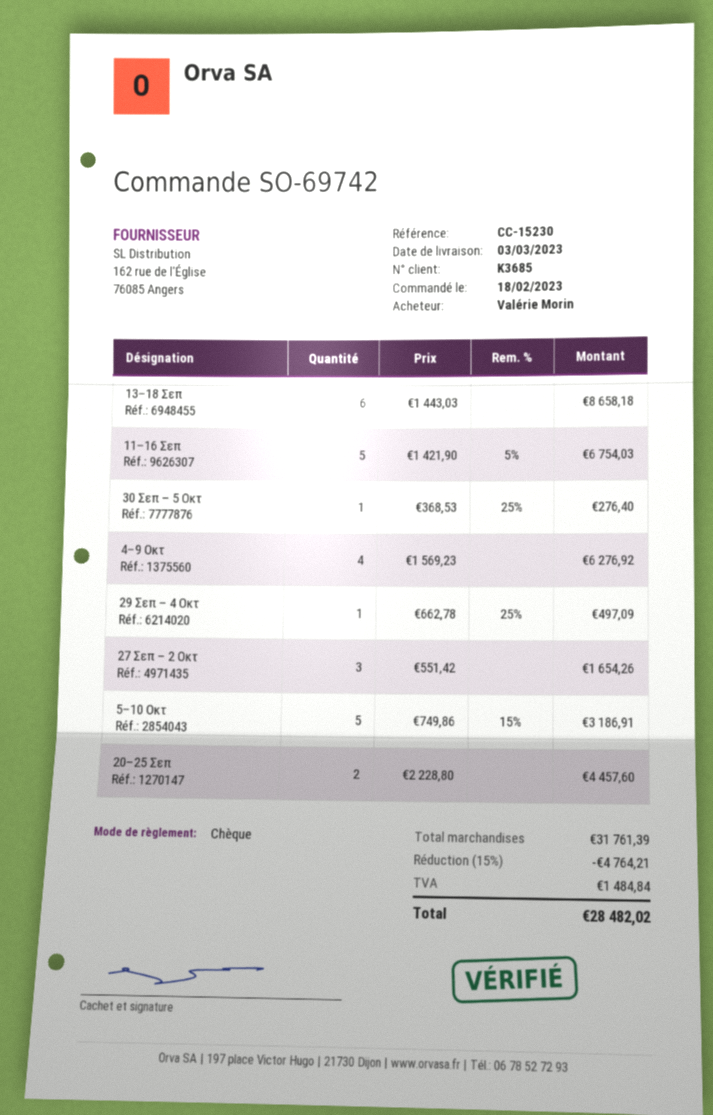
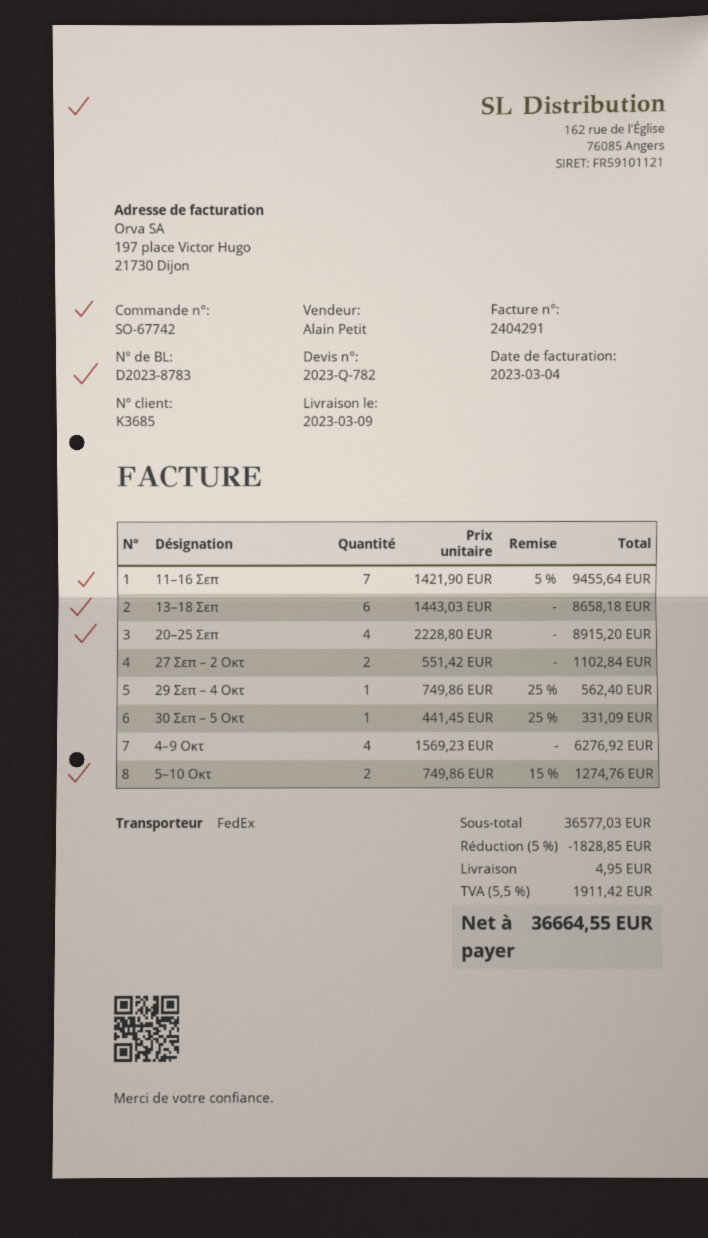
order number: SO-69742 -> SO-67742
delivery date: 2023-03-03 -> 2023-03-09
11–16 Σεπ: 5 x 1421.90 - 5% = 6754.03 -> 7 x 1421.90 - 5% = 9455.64
30 Σεπ – 5 Οκτ: 1 x 368.53 - 25% = 276.40 -> 1 x 441.45 - 25% = 331.09
29 Σεπ – 4 Οκτ: 1 x 662.78 - 25% = 497.09 -> 1 x 749.86 - 25% = 562.40
27 Σεπ – 2 Οκτ: 3 x 551.42 = 1654.26 -> 2 x 551.42 = 1102.84
5–10 Οκτ: 5 x 749.86 - 15% = 3186.91 -> 2 x 749.86 - 15% = 1274.76
20–25 Σεπ: 2 x 2228.80 = 4457.60 -> 4 x 2228.80 = 8915.20
subtotal: 31761.39 -> 36577.03
discount: 15% = 4764.21 -> 5% = 1828.85
shipping: none -> 4.95
tax: 1484.84 -> 1911.42
total: 28482.02 -> 36664.55

